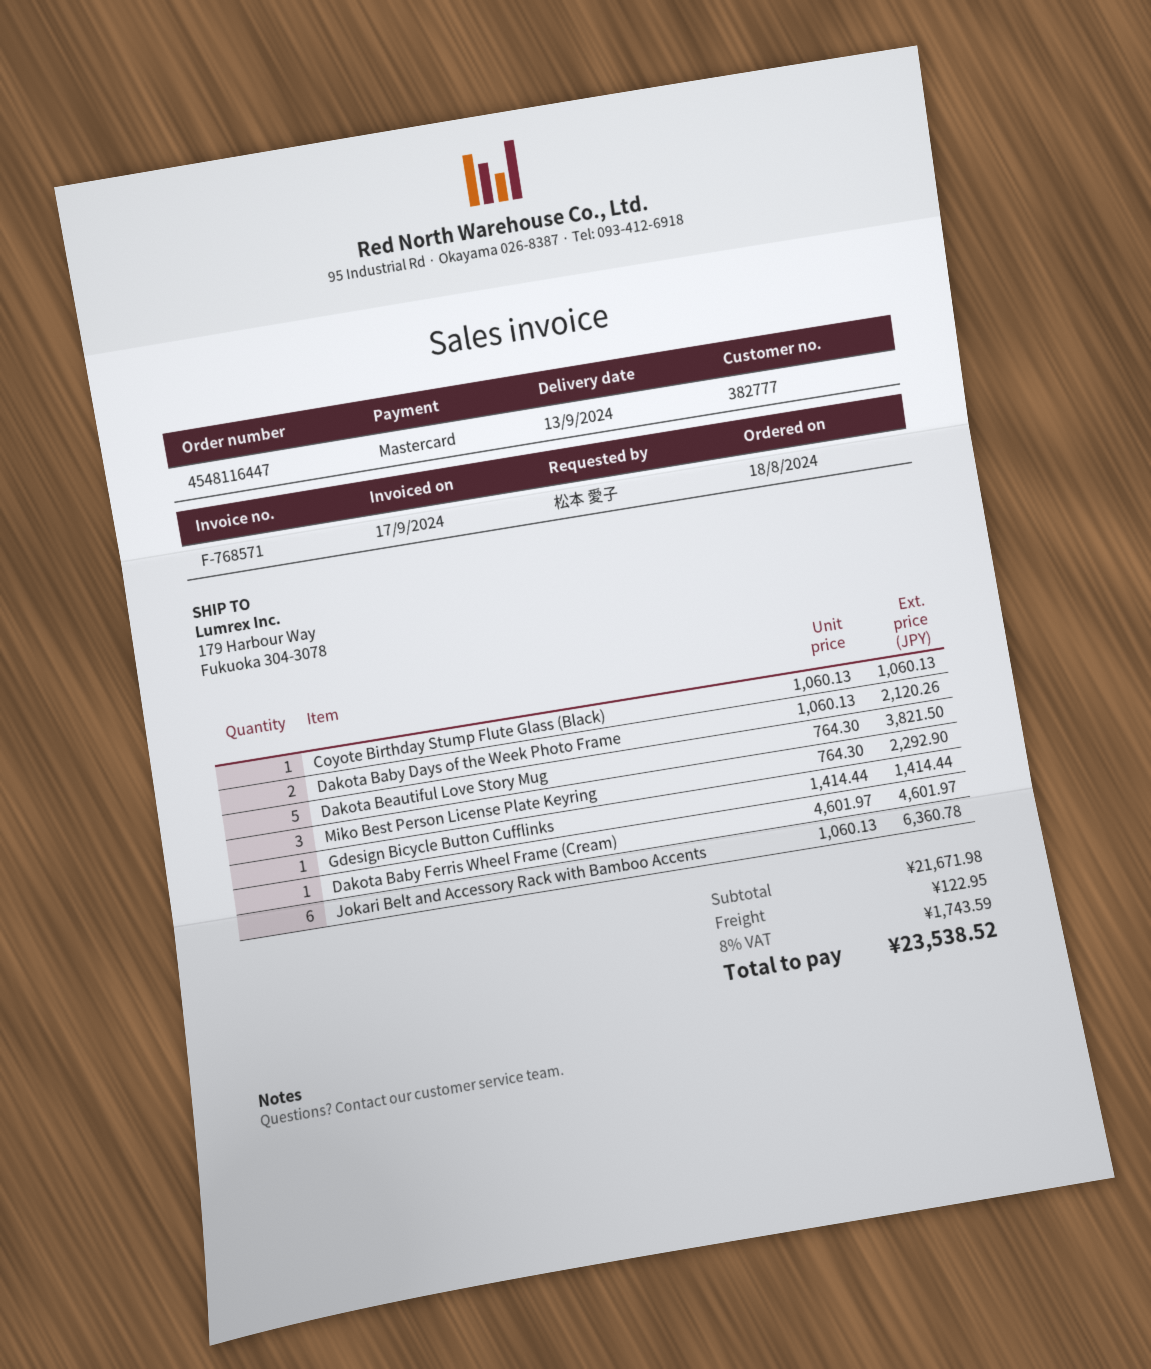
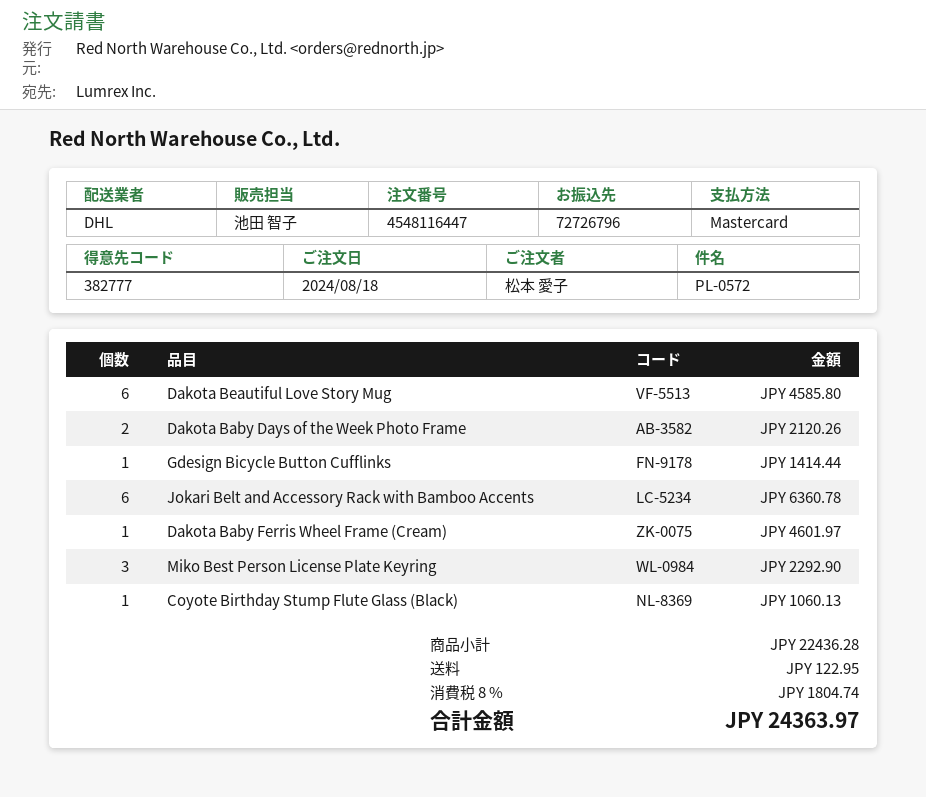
Dakota Beautiful Love Story Mug: 5 for 3821.50 -> 6 for 4585.80
subtotal: 21671.98 -> 22436.28
tax: 8% = 1743.59 -> 8% = 1804.74
total: 23538.52 -> 24363.97

